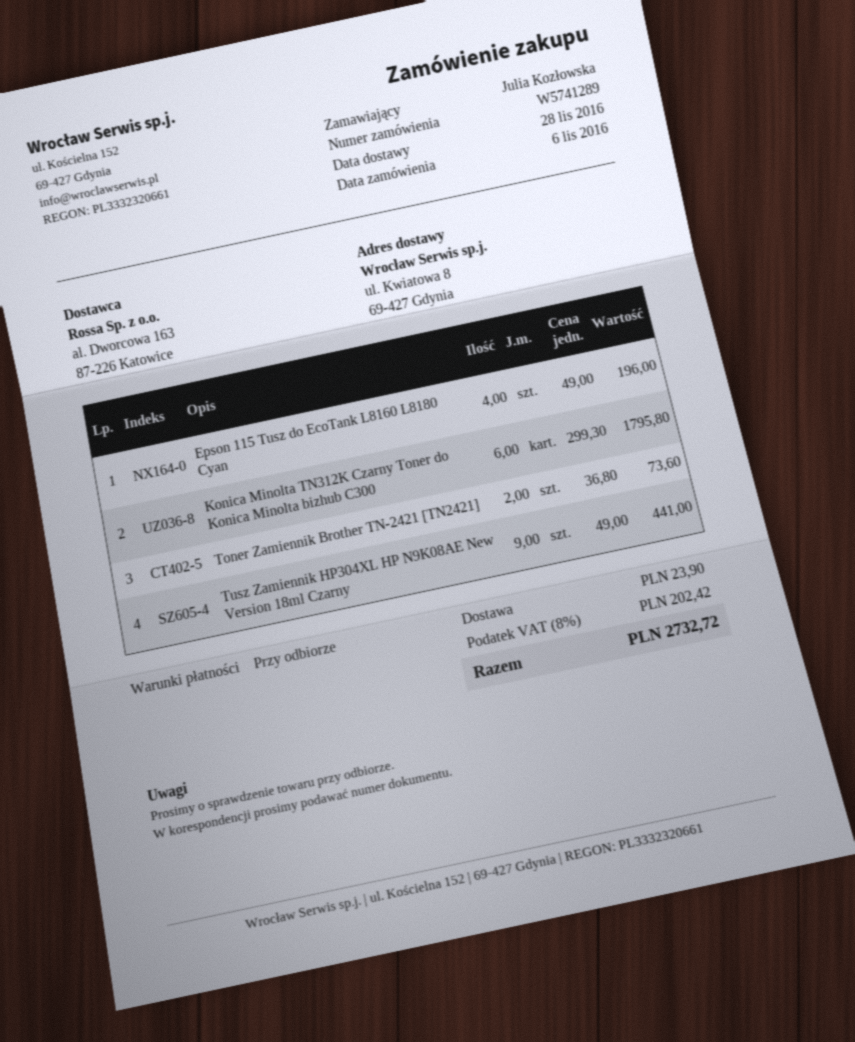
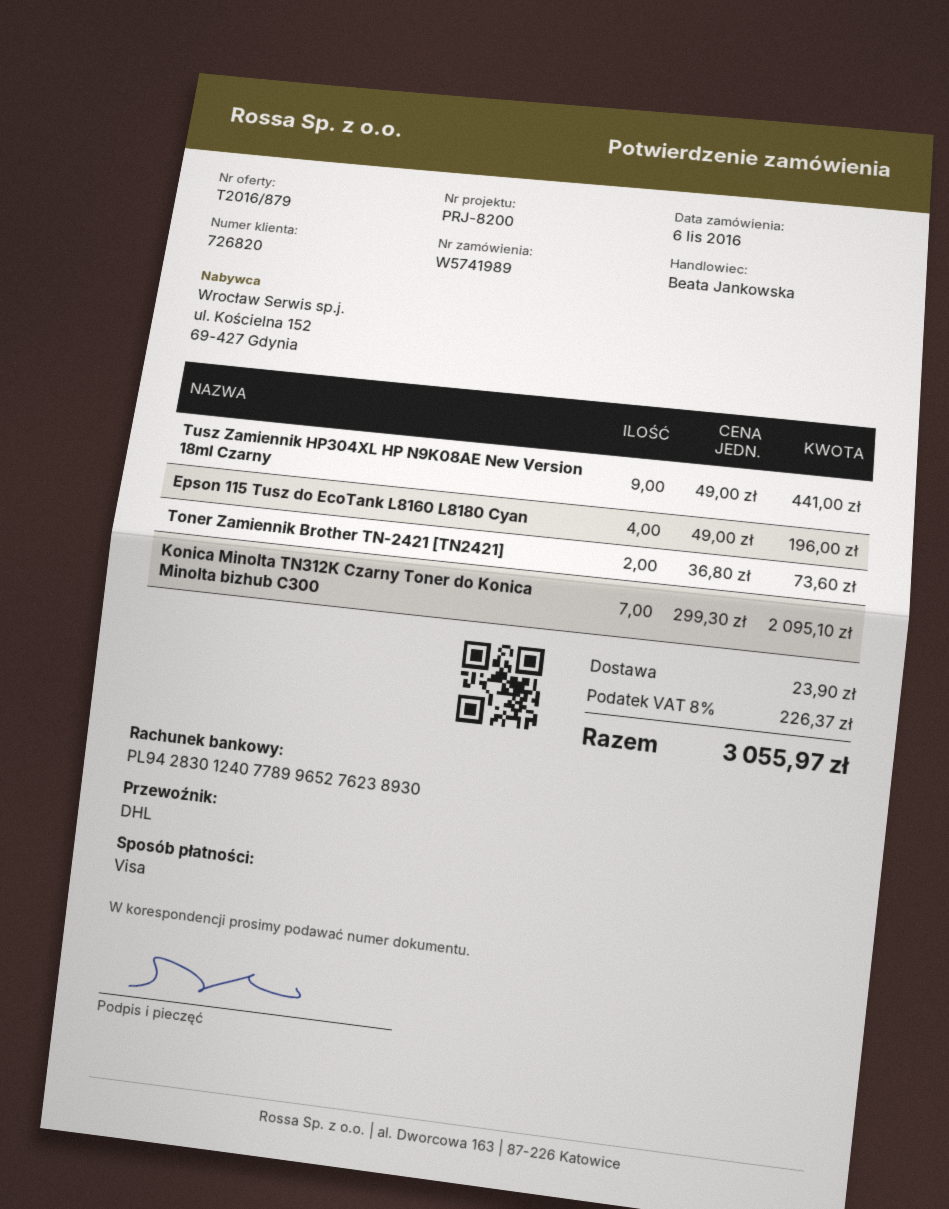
order number: W5741289 -> W5741989
Konica Minolta TN312K Czarny Toner do Konica Minolta bizhub C300: 6 x 299.30 = 1795.80 -> 7 x 299.30 = 2095.10
tax: 8% = 202.42 -> 8% = 226.37
total: 2732.72 -> 3055.97

